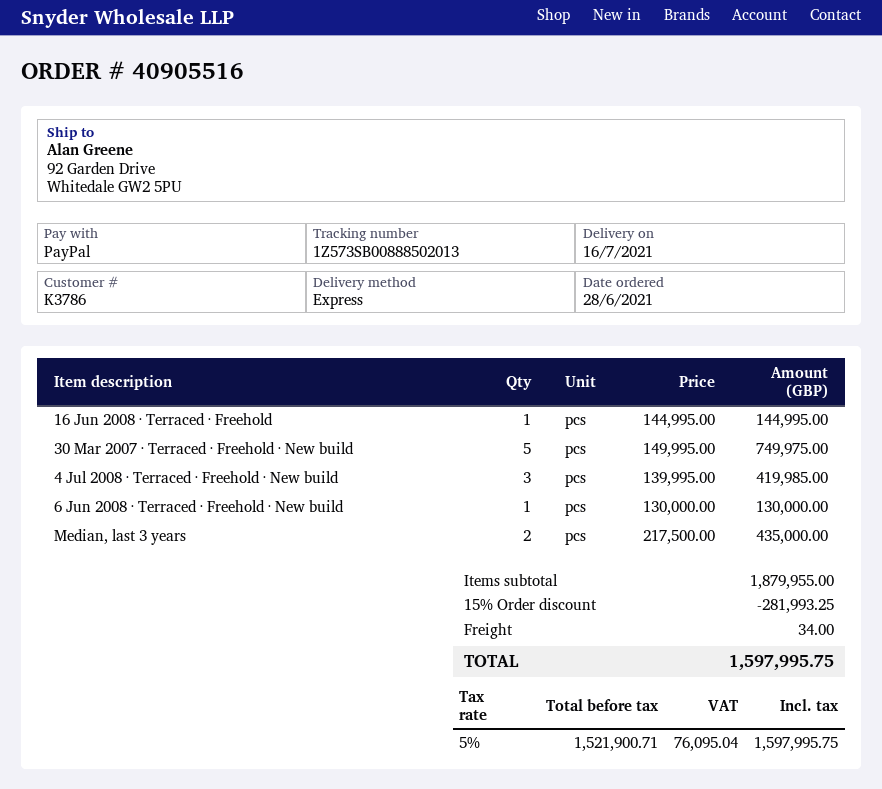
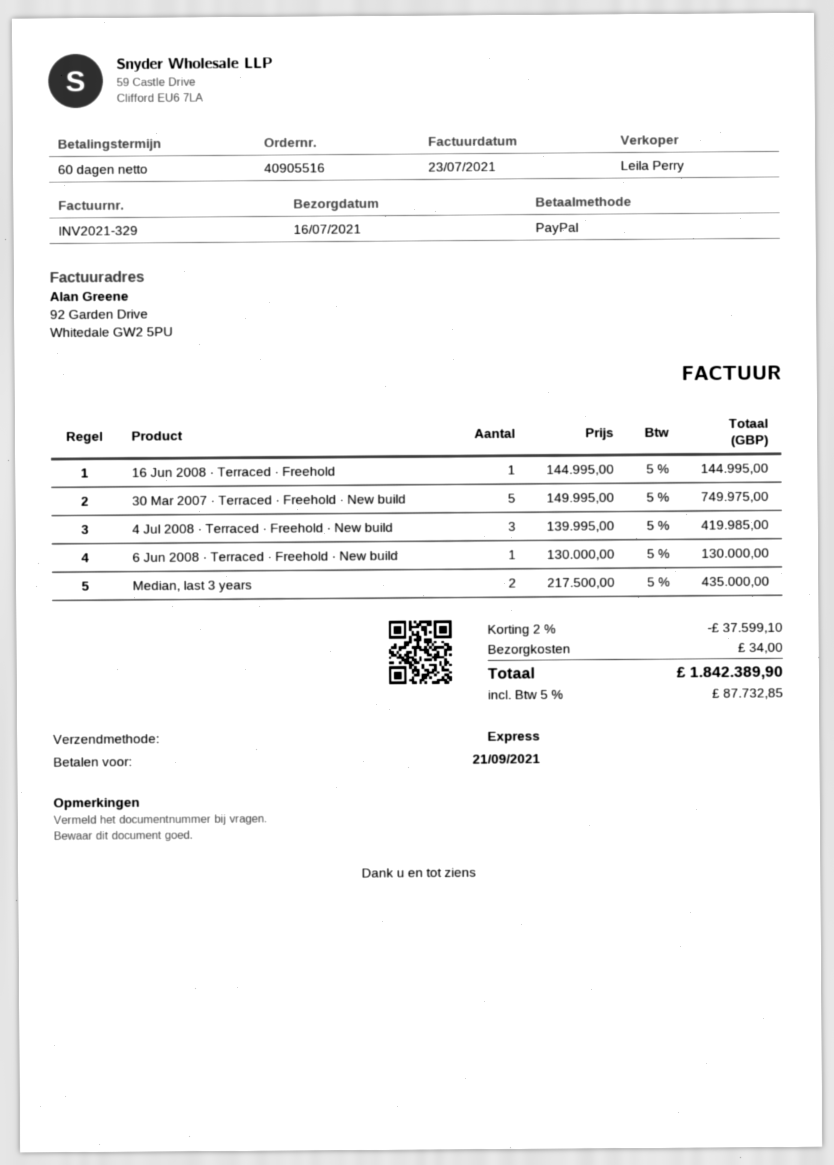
discount: 15% = 281993.25 -> 2% = 37599.10
tax: 5% = 76095.04 -> 5% = 87732.85
total: 1597995.75 -> 1842389.90

